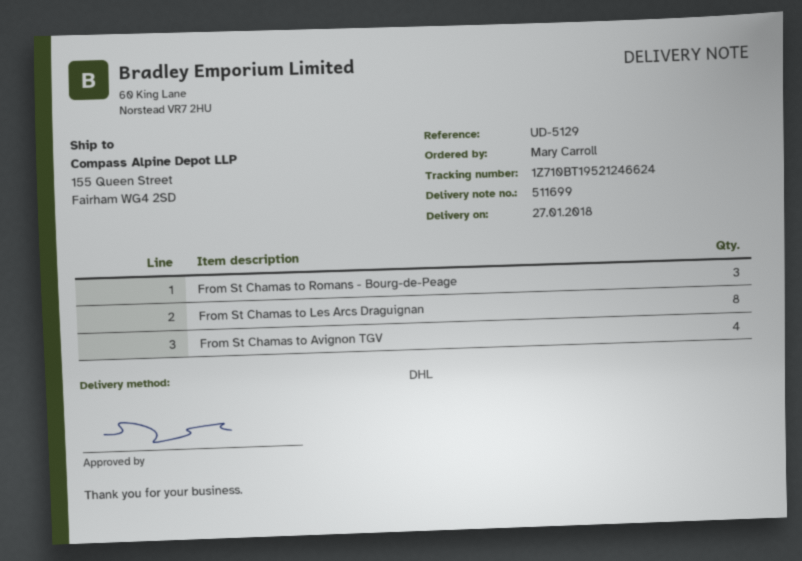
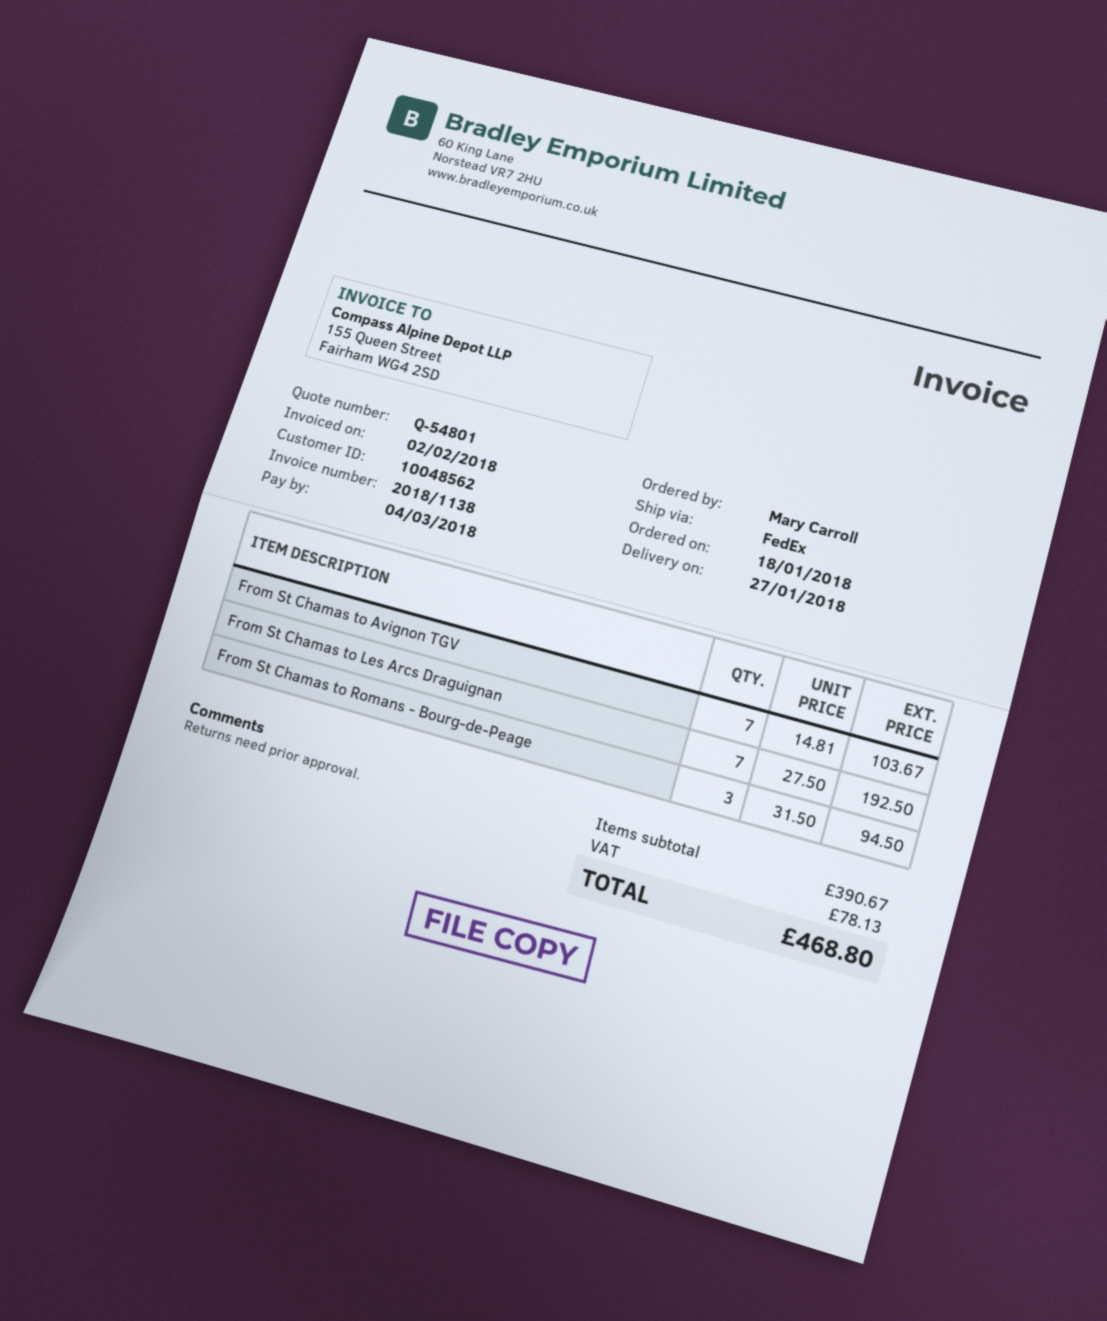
shipping method: DHL -> FedEx
From St Chamas to Les Arcs Draguignan: 8 -> 7
From St Chamas to Avignon TGV: 4 -> 7

